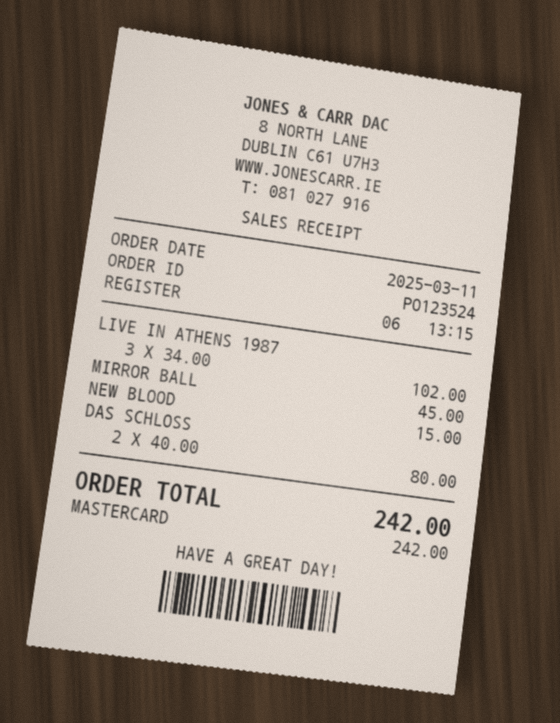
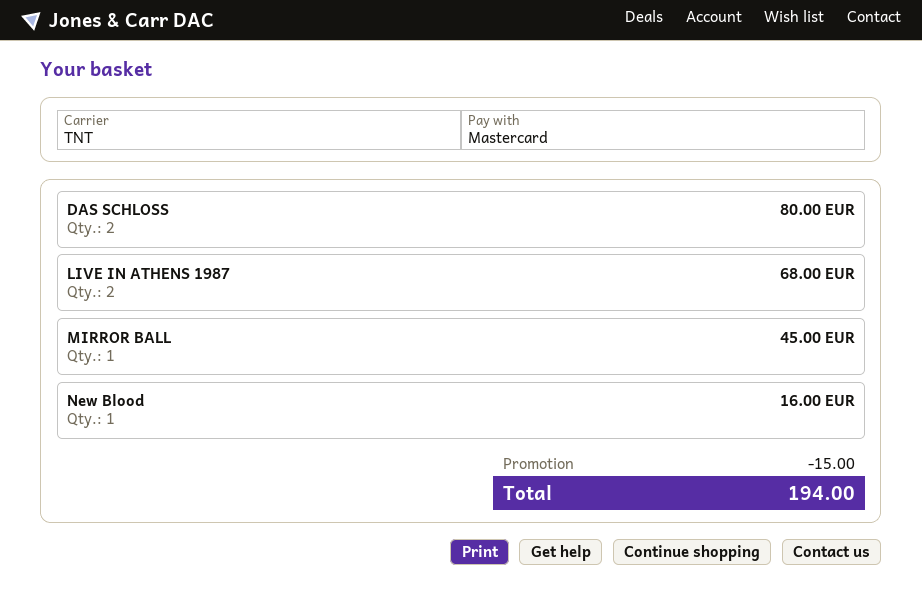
LIVE IN ATHENS 1987: 3 for 102.00 -> 2 for 68.00
NEW BLOOD: 1 for 15.00 -> 1 for 16.00
discount: none -> 15.00
total: 242.00 -> 194.00

